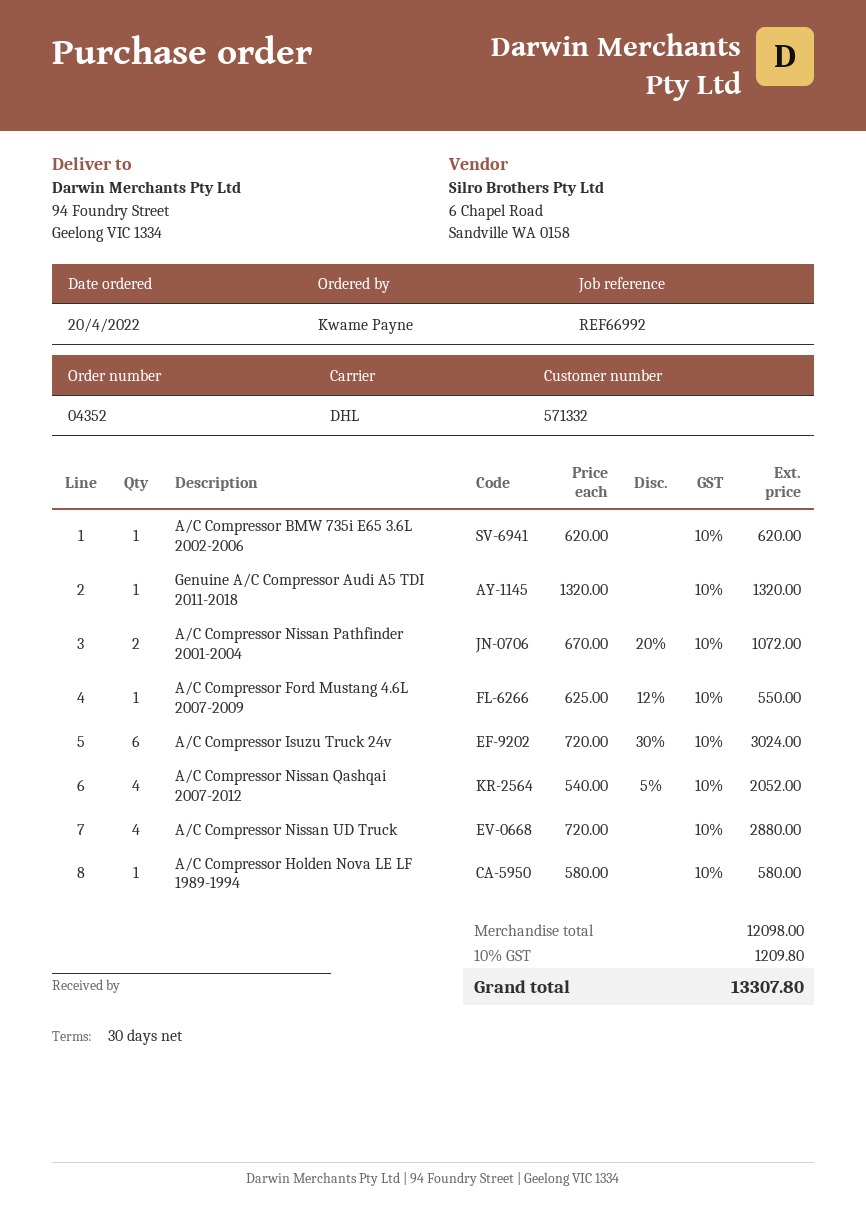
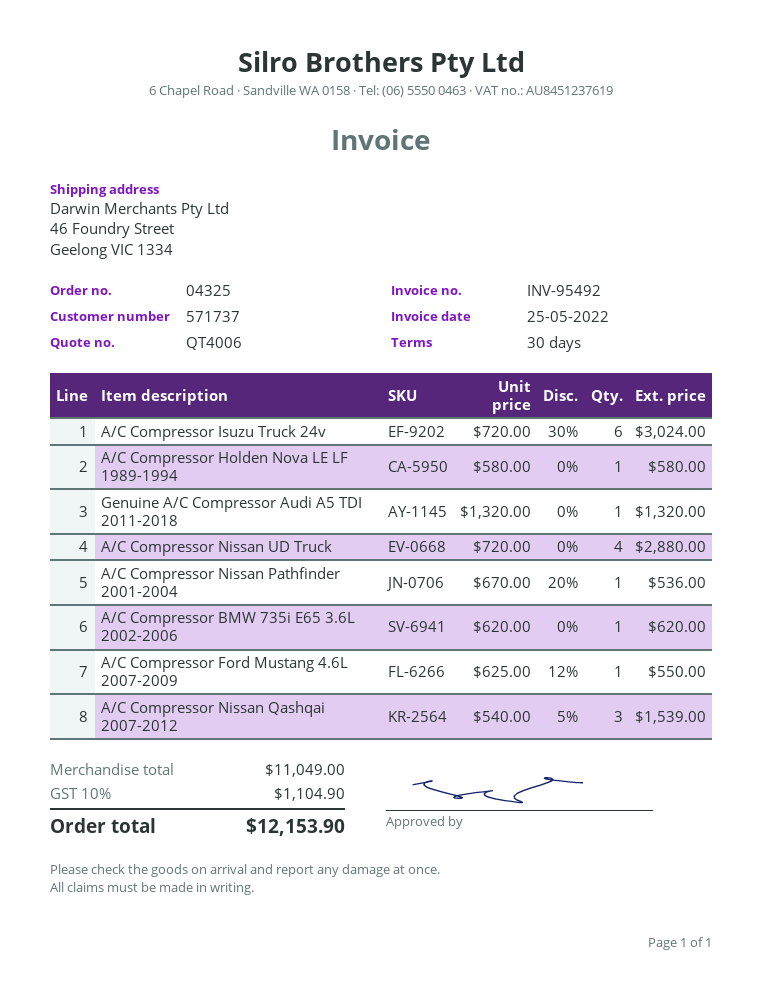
order number: 04352 -> 04325
customer number: 571332 -> 571737
ship to: 94 Foundry Street, Geelong VIC 1334 -> 46 Foundry Street, Geelong VIC 1334
A/C Compressor Nissan Pathfinder 2001-2004: 2 x 670.00 - 20% = 1072.00 -> 1 x 670.00 - 20% = 536.00
A/C Compressor Nissan Qashqai 2007-2012: 4 x 540.00 - 5% = 2052.00 -> 3 x 540.00 - 5% = 1539.00
subtotal: 12098.00 -> 11049.00
tax: 10% = 1209.80 -> 10% = 1104.90
total: 13307.80 -> 12153.90

